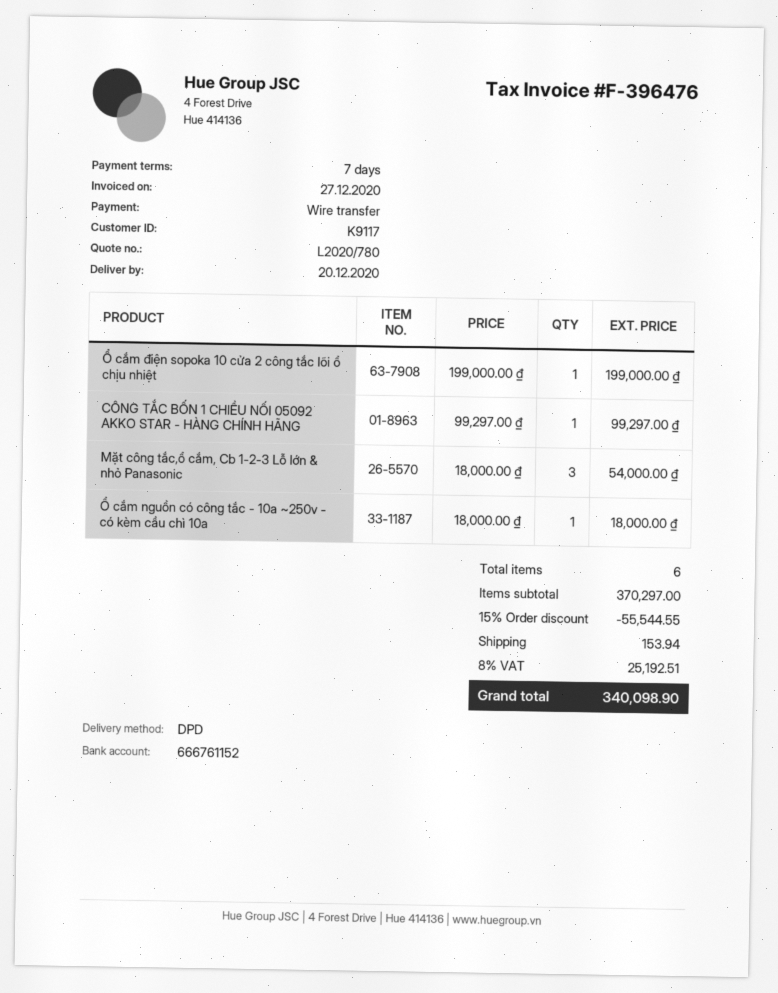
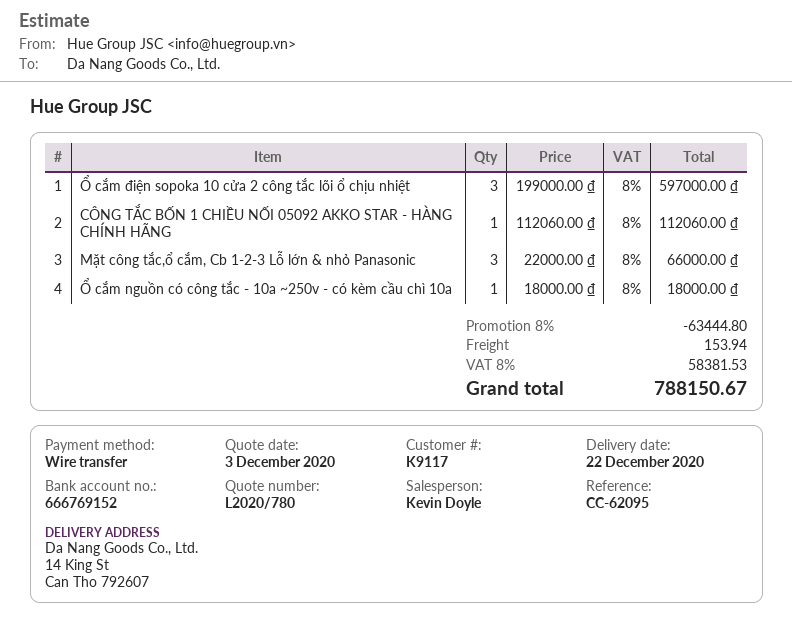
delivery date: 2020-12-20 -> 2020-12-22
bank account: 666761152 -> 666769152
Ổ cắm điện sopoka 10 cửa 2 công tắc lõi ổ chịu nhiệt: 1 x 199000.00 = 199000.00 -> 3 x 199000.00 = 597000.00
CÔNG TẮC BỐN 1 CHIỀU NỐI 05092 AKKO STAR - HÀNG CHÍNH HÃNG: 1 x 99297.00 = 99297.00 -> 1 x 112060.00 = 112060.00
Mặt công tắc,ổ cắm, Cb 1-2-3 Lỗ lớn & nhỏ Panasonic: 3 x 18000.00 = 54000.00 -> 3 x 22000.00 = 66000.00
discount: 15% = 55544.55 -> 8% = 63444.80
tax: 8% = 25192.51 -> 8% = 58381.53
total: 340098.90 -> 788150.67

